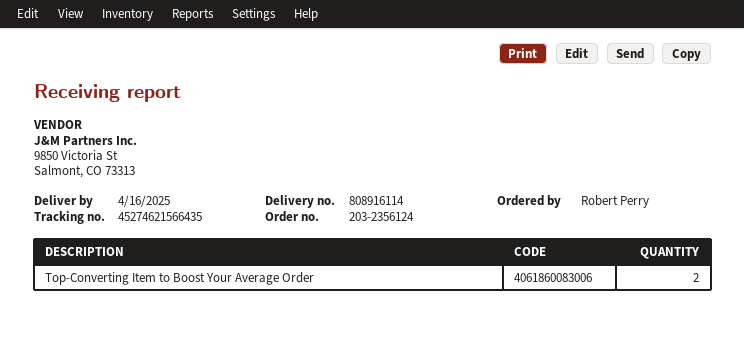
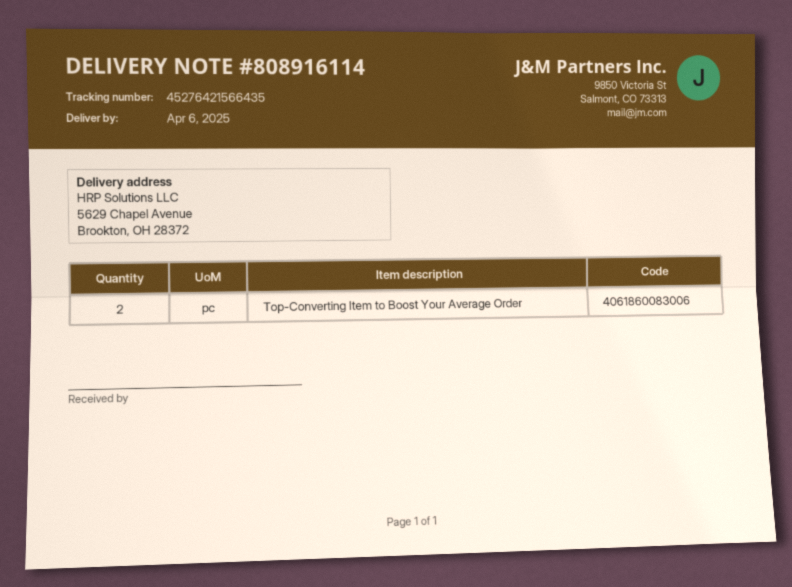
delivery date: 2025-04-16 -> 2025-04-06
tracking number: 45274621566435 -> 45276421566435

